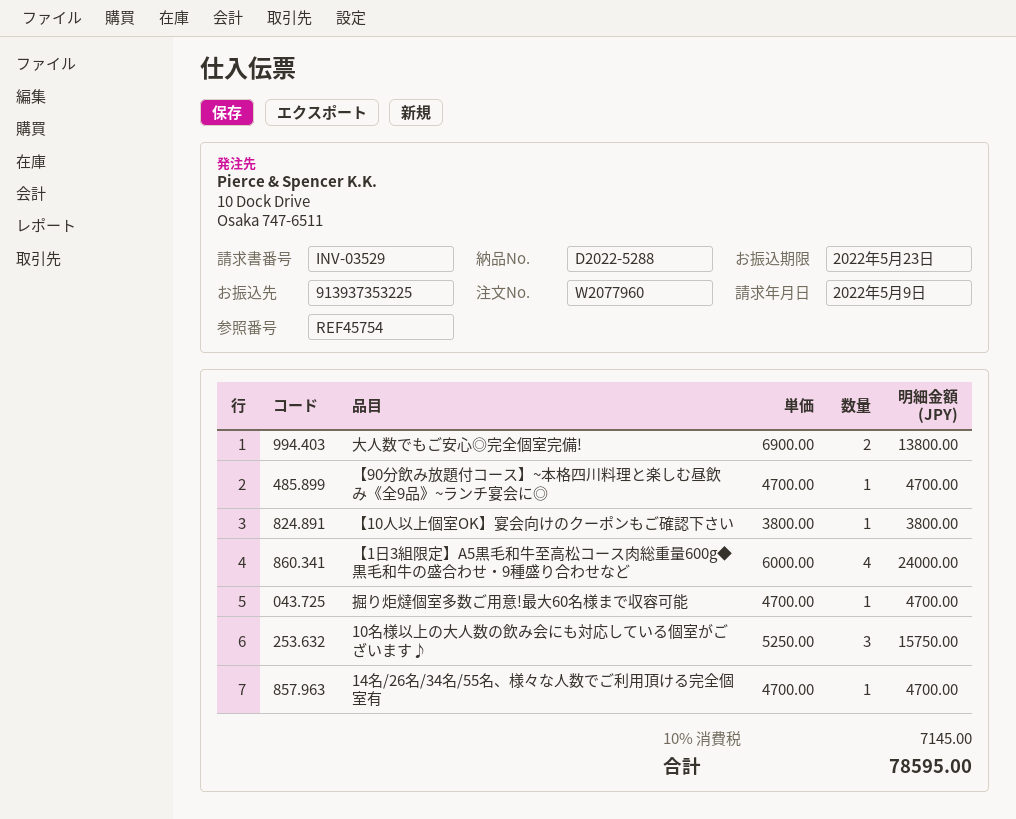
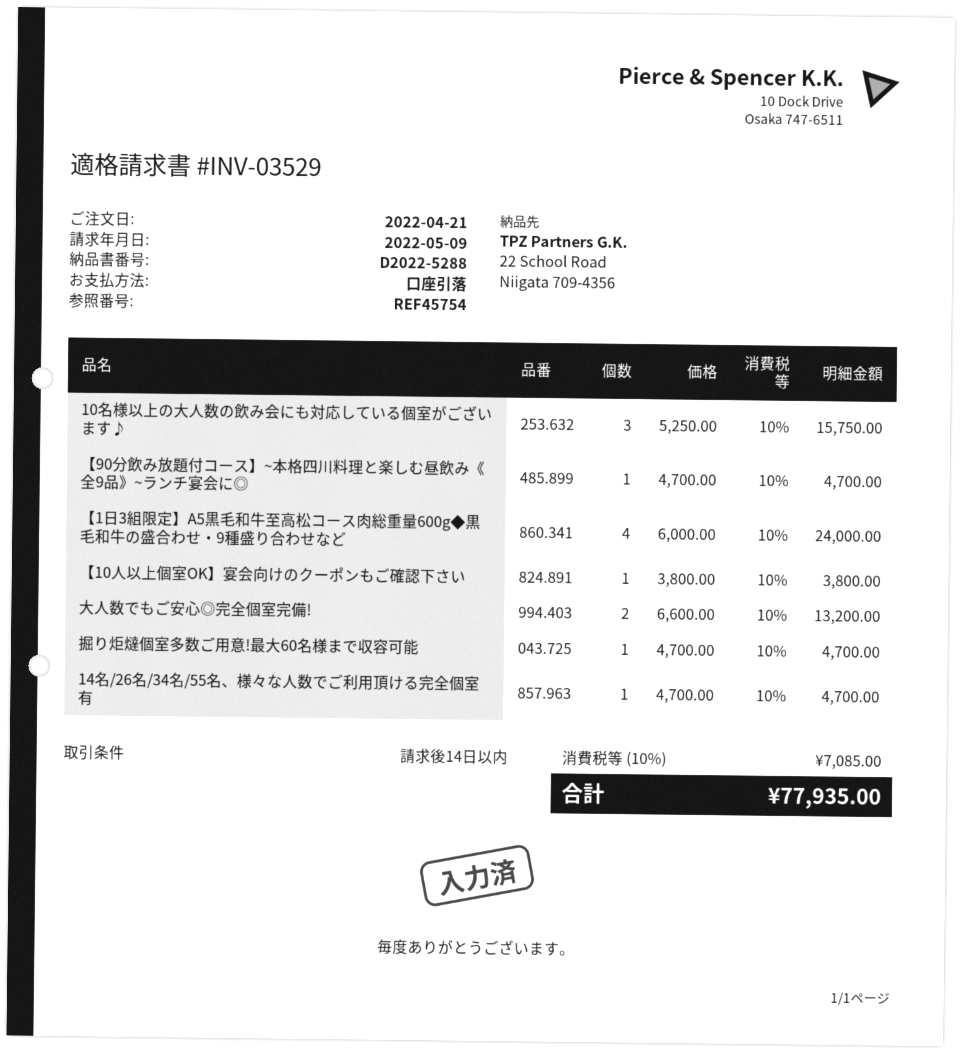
大人数でもご安心◎完全個室完備!: 2 x 6900.00 = 13800.00 -> 2 x 6600.00 = 13200.00
tax: 10% = 7145.00 -> 10% = 7085.00
total: 78595.00 -> 77935.00

